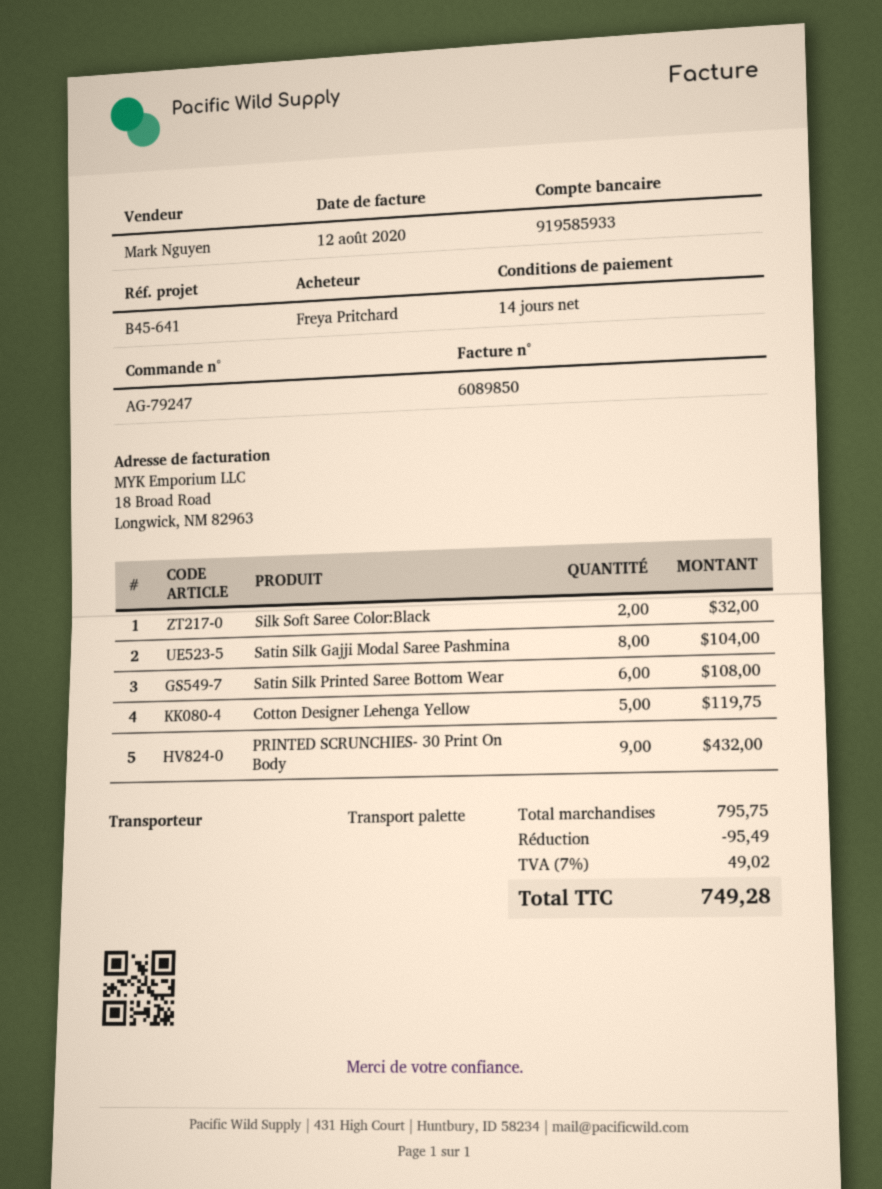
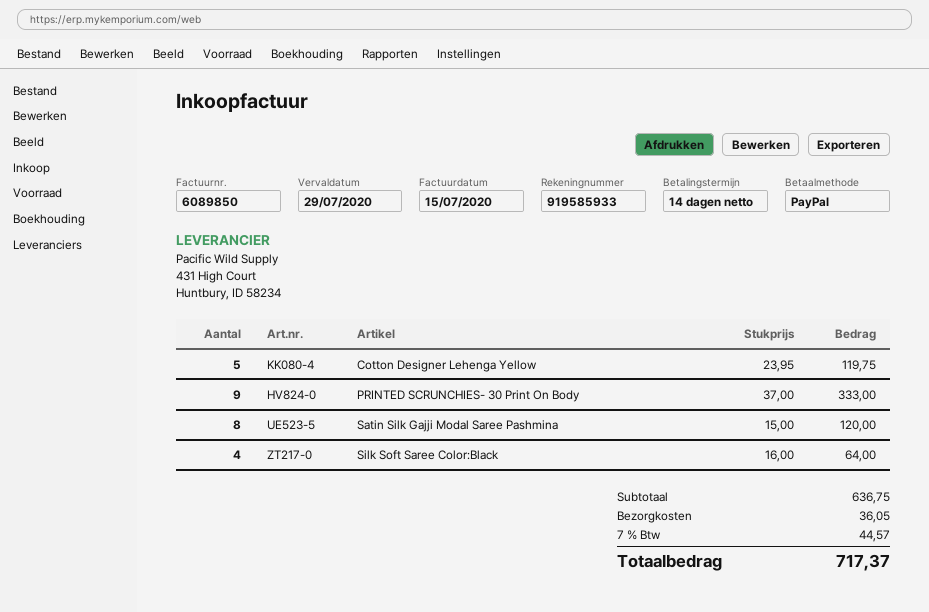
invoice date: 2020-08-12 -> 2020-07-15
Silk Soft Saree Color:Black: 2 for 32.00 -> 4 for 64.00
Satin Silk Gajji Modal Saree Pashmina: 8 for 104.00 -> 8 for 120.00
Satin Silk Printed Saree Bottom Wear: 6 for 108.00 -> none
PRINTED SCRUNCHIES- 30 Print On Body: 9 for 432.00 -> 9 for 333.00
subtotal: 795.75 -> 636.75
discount: 95.49 -> none
shipping: none -> 36.05
tax: 7% = 49.02 -> 7% = 44.57
total: 749.28 -> 717.37

